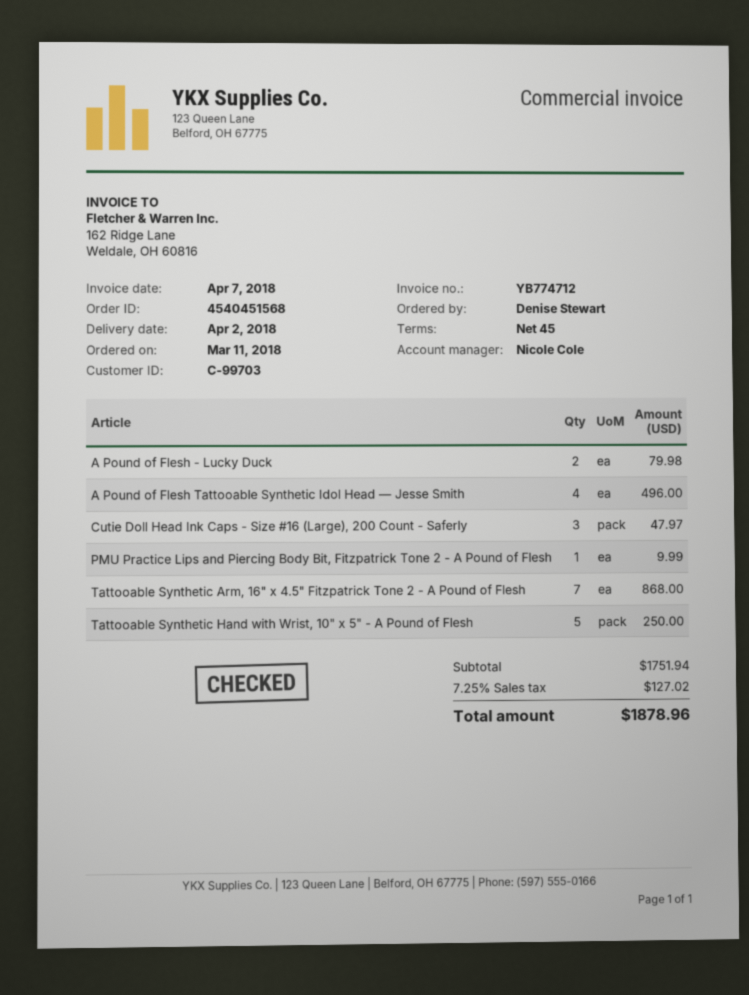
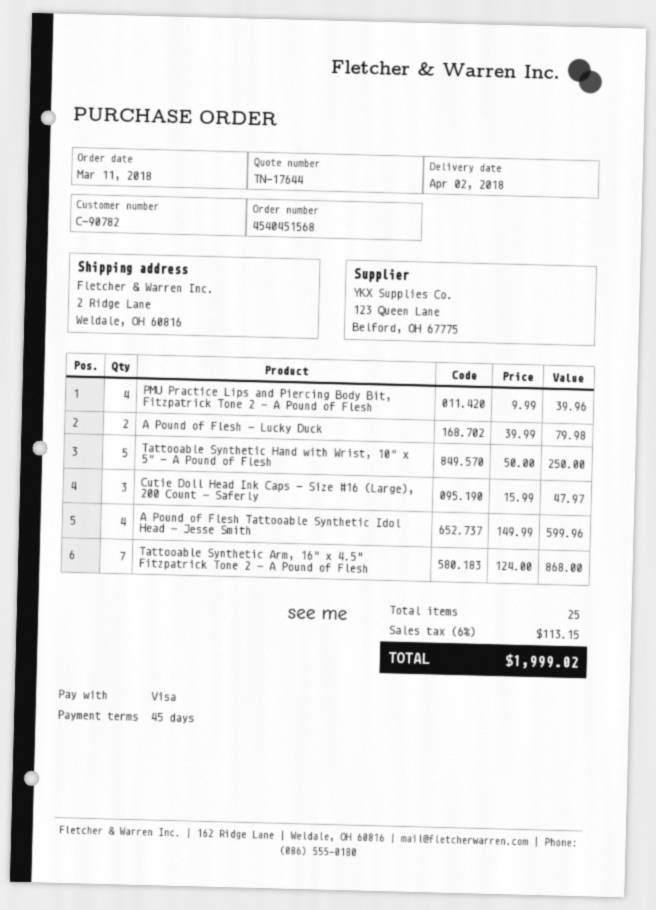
customer number: C-99703 -> C-90782
A Pound of Flesh Tattooable Synthetic Idol Head — Jesse Smith: 4 for 496.00 -> 4 for 599.96
PMU Practice Lips and Piercing Body Bit, Fitzpatrick Tone 2 - A Pound of Flesh: 1 for 9.99 -> 4 for 39.96
tax: 7.25% = 127.02 -> 6% = 113.15
total: 1878.96 -> 1999.02

